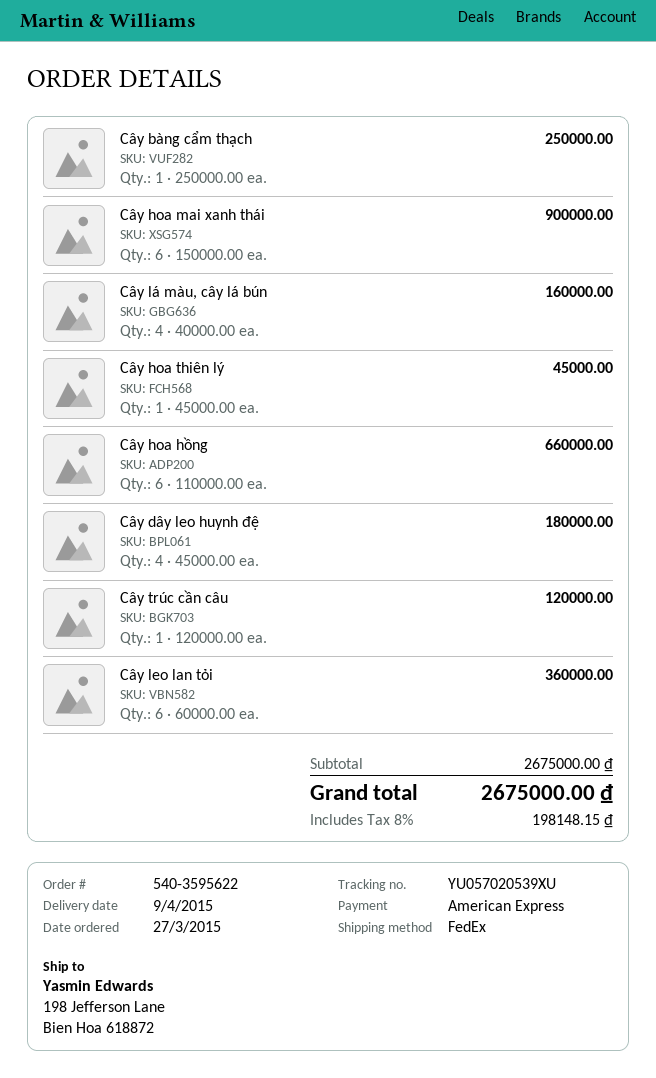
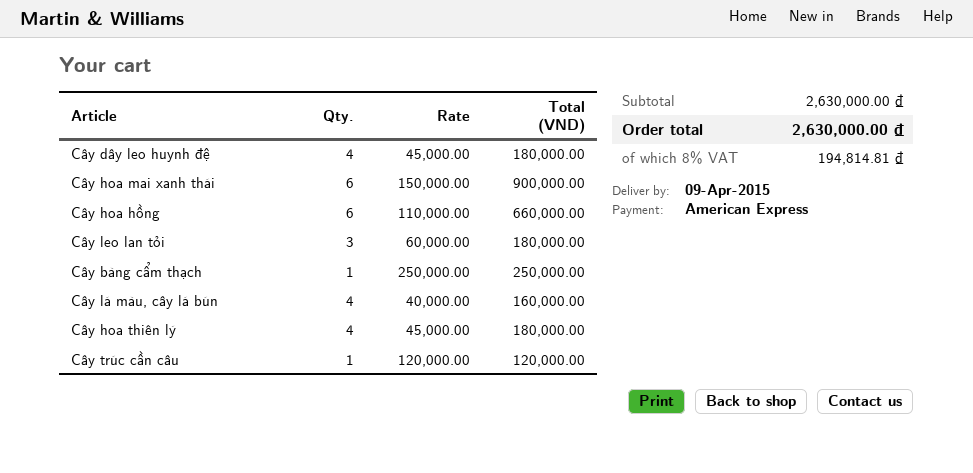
Cây hoa thiên lý: 1 x 45000.00 = 45000.00 -> 4 x 45000.00 = 180000.00
Cây leo lan tỏi: 6 x 60000.00 = 360000.00 -> 3 x 60000.00 = 180000.00
subtotal: 2675000.00 -> 2630000.00
tax: 8% = 198148.15 -> 8% = 194814.81
total: 2675000.00 -> 2630000.00

